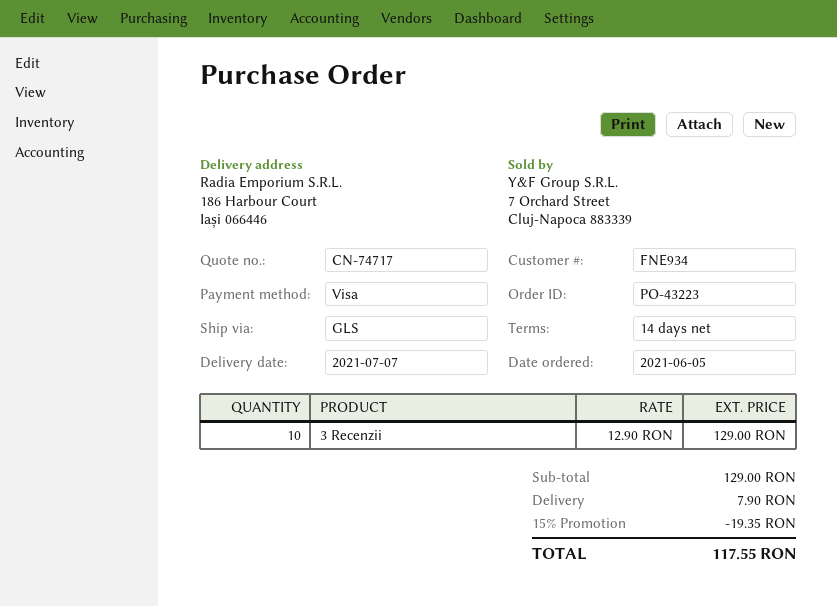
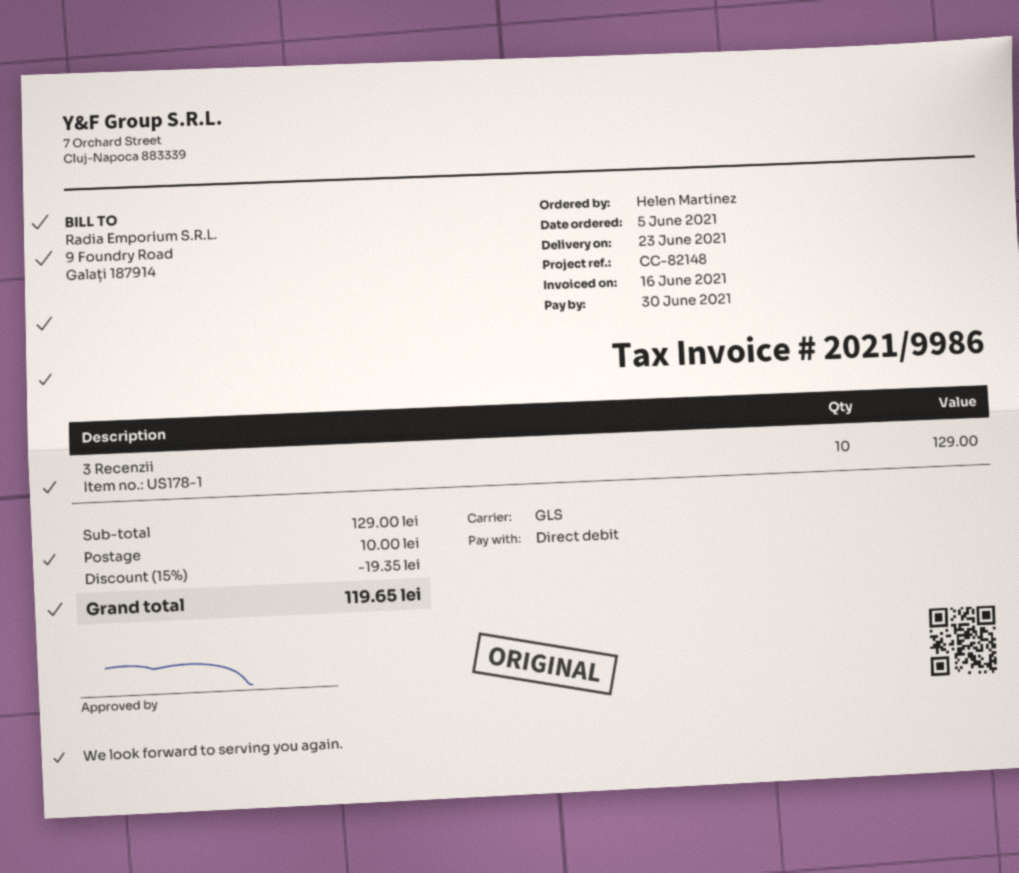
delivery date: 2021-07-07 -> 2021-06-23
payment method: Visa -> direct debit
shipping: 7.90 -> 10.00
total: 117.55 -> 119.65

